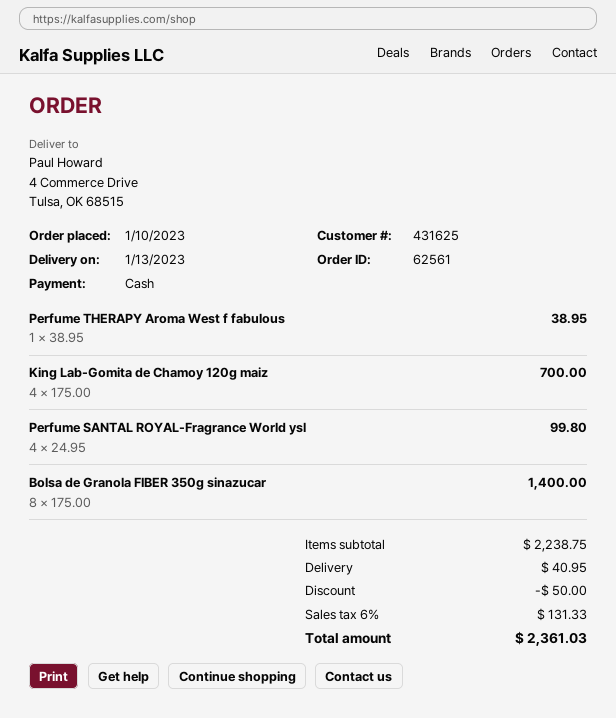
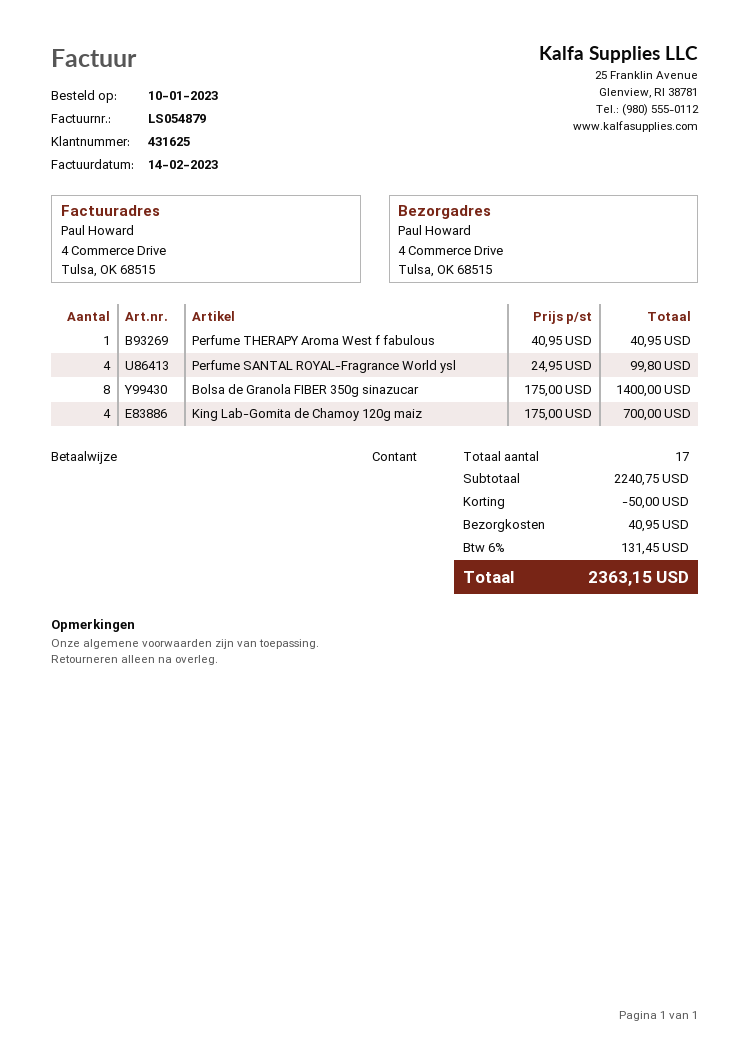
Perfume THERAPY Aroma West f fabulous: 1 x 38.95 = 38.95 -> 1 x 40.95 = 40.95
subtotal: 2238.75 -> 2240.75
tax: 6% = 131.33 -> 6% = 131.45
total: 2361.03 -> 2363.15

